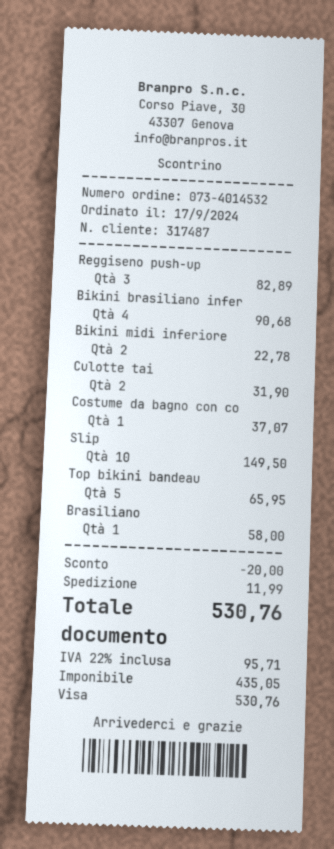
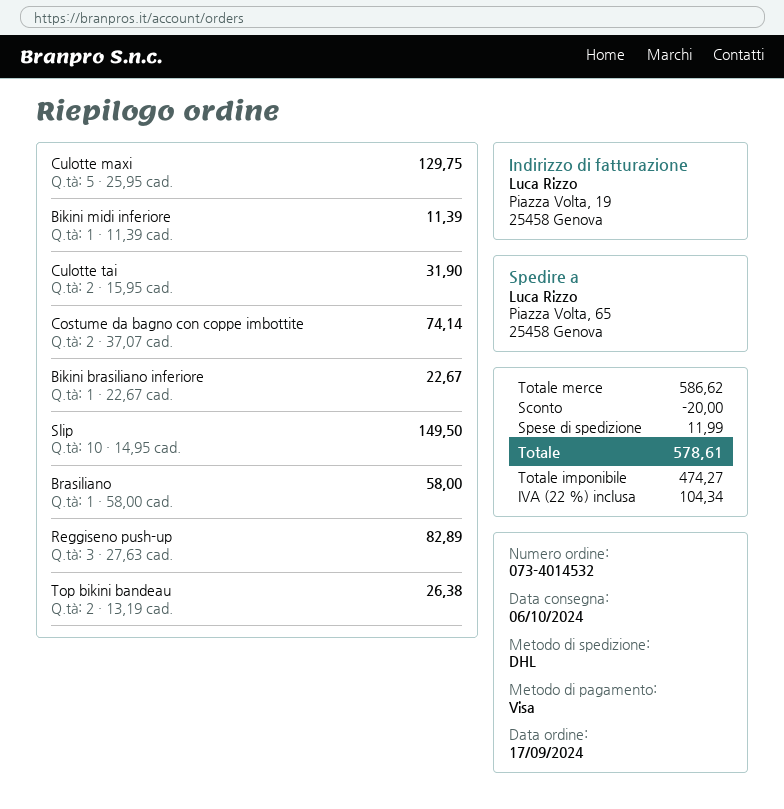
Bikini brasiliano infer: 4 for 90.68 -> 1 for 22.67
Bikini midi inferiore: 2 for 22.78 -> 1 for 11.39
Costume da bagno con co: 1 for 37.07 -> 2 for 74.14
Top bikini bandeau: 5 for 65.95 -> 2 for 26.38
Culotte maxi: none -> 5 for 129.75
net: 435.05 -> 474.27
tax: 22% = 95.71 -> 22% = 104.34
total: 530.76 -> 578.61

